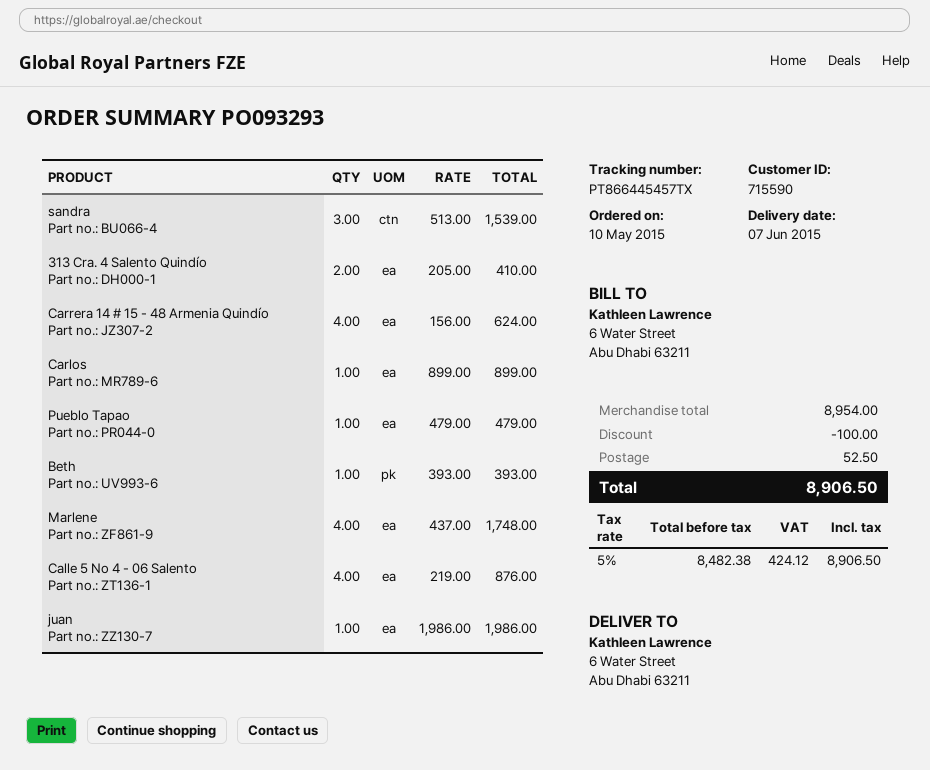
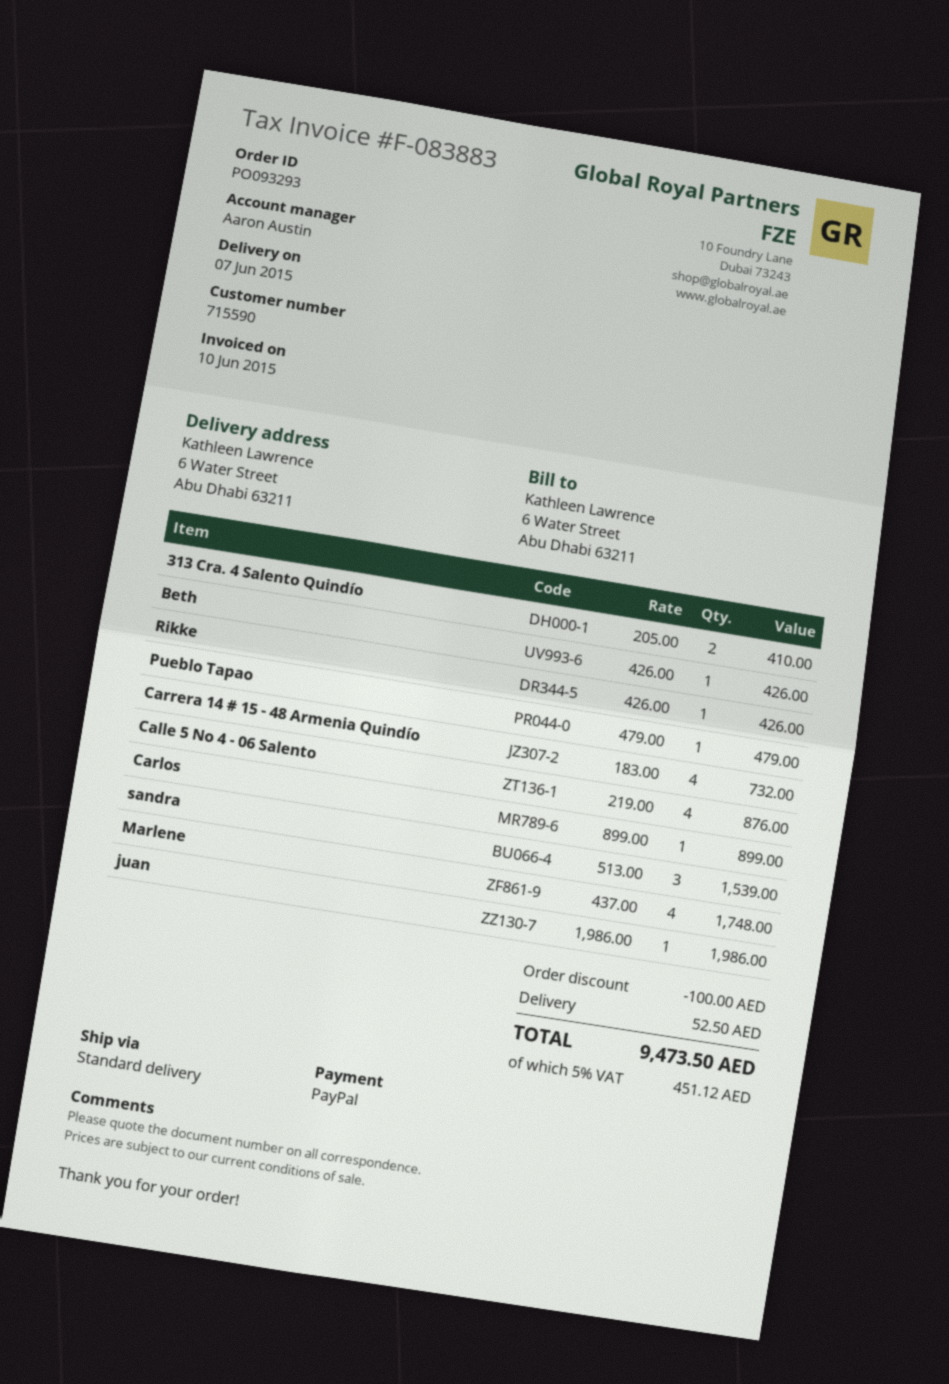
Carrera 14 # 15 - 48 Armenia Quindío: 4 x 156.00 = 624.00 -> 4 x 183.00 = 732.00
Beth: 1 x 393.00 = 393.00 -> 1 x 426.00 = 426.00
Rikke: none -> 1 x 426.00 = 426.00
tax: 5% = 424.12 -> 5% = 451.12
total: 8906.50 -> 9473.50

